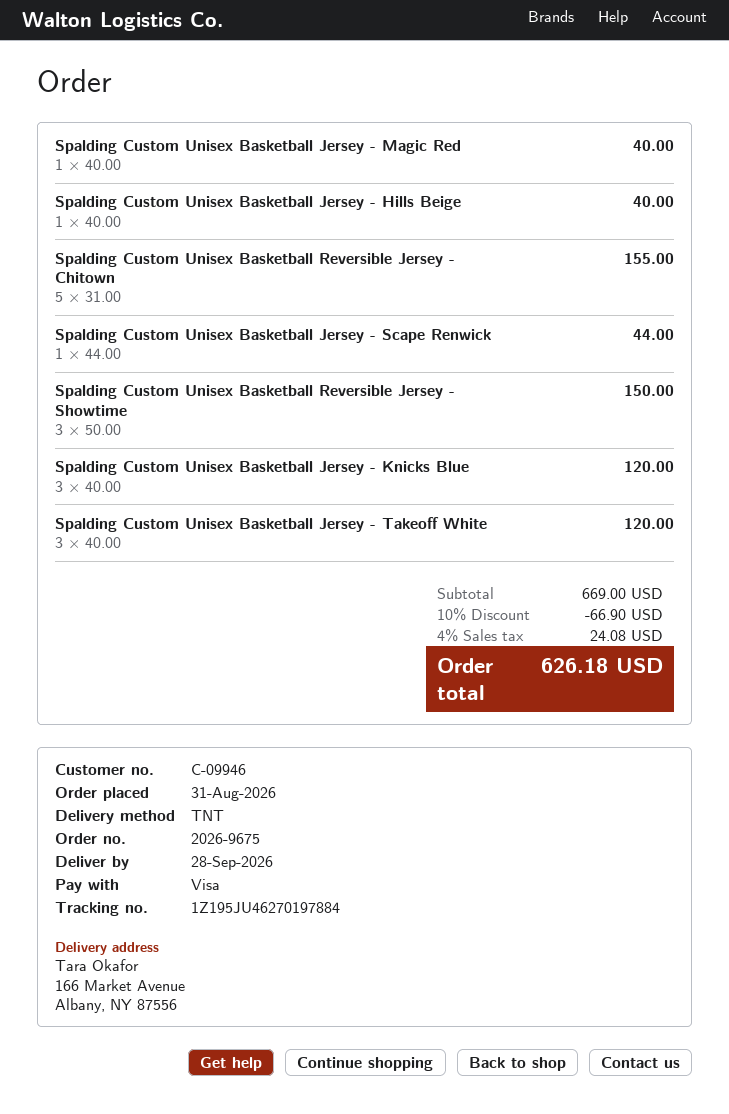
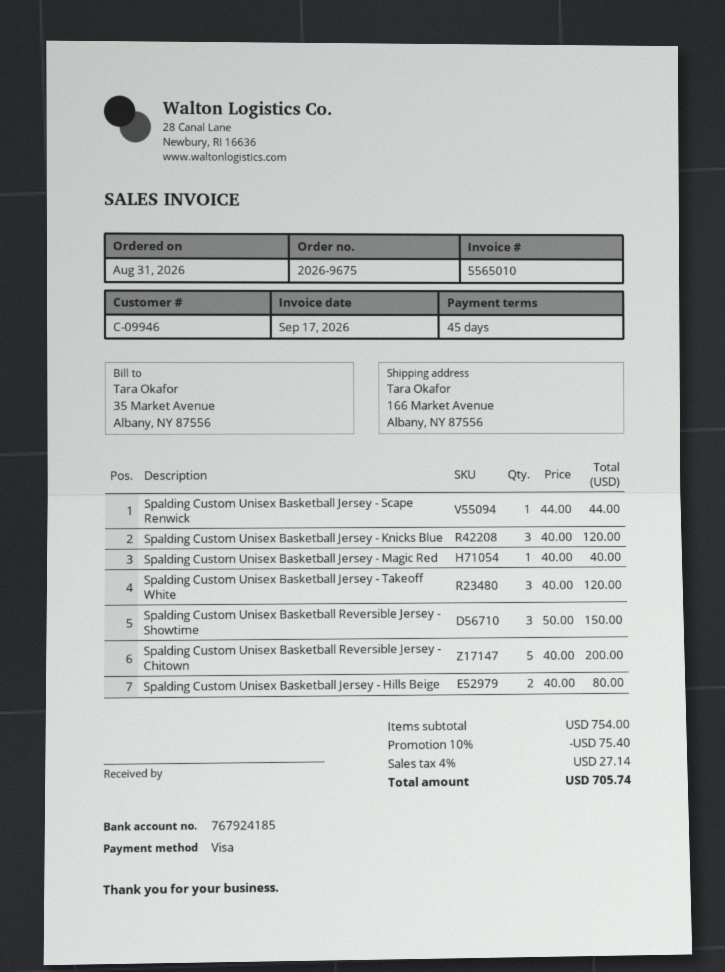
Spalding Custom Unisex Basketball Jersey - Hills Beige: 1 x 40.00 = 40.00 -> 2 x 40.00 = 80.00
Spalding Custom Unisex Basketball Reversible Jersey - Chitown: 5 x 31.00 = 155.00 -> 5 x 40.00 = 200.00
subtotal: 669.00 -> 754.00
discount: 10% = 66.90 -> 10% = 75.40
tax: 4% = 24.08 -> 4% = 27.14
total: 626.18 -> 705.74

